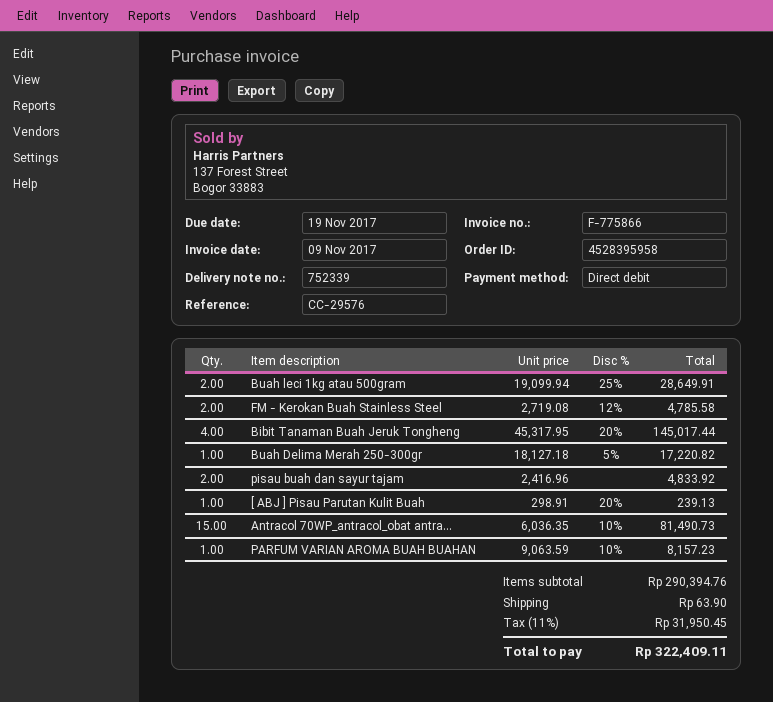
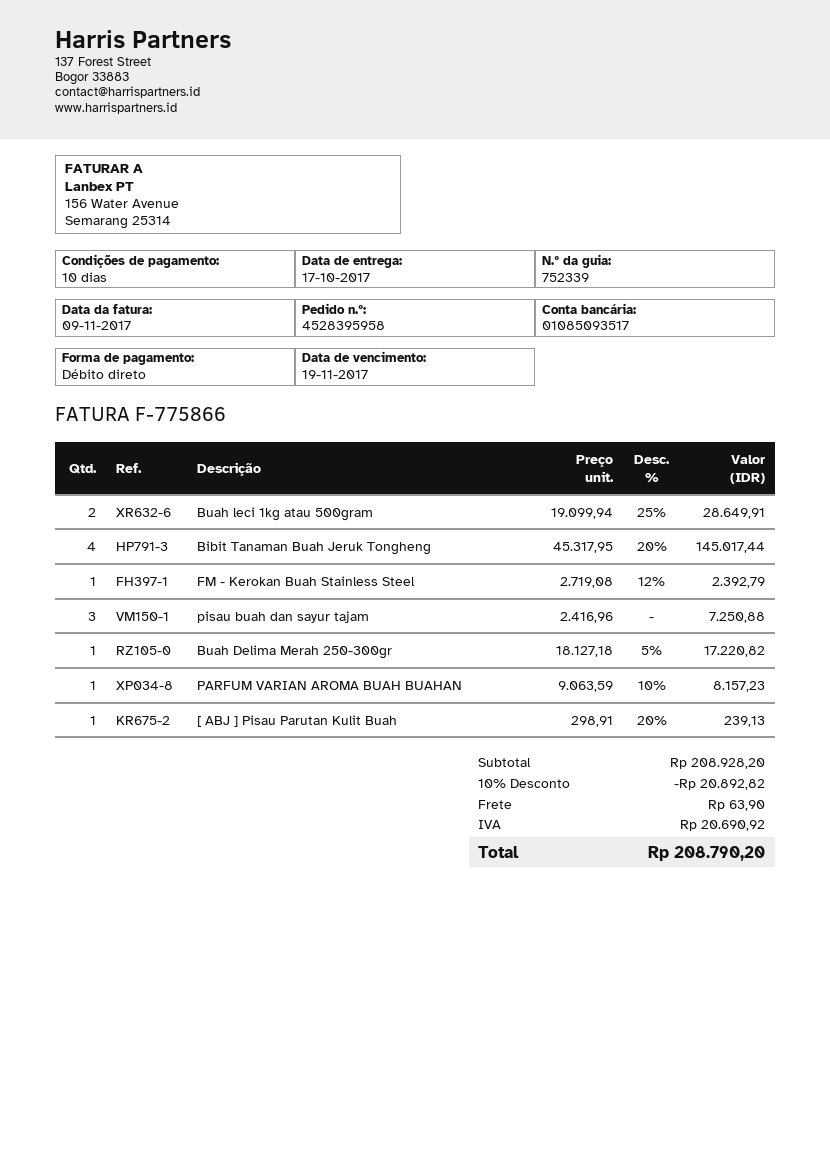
FM - Kerokan Buah Stainless Steel: 2 x 2719.08 - 12% = 4785.58 -> 1 x 2719.08 - 12% = 2392.79
pisau buah dan sayur tajam: 2 x 2416.96 = 4833.92 -> 3 x 2416.96 = 7250.88
Antracol 70WP_antracol_obat antra...: 15 x 6036.35 - 10% = 81490.73 -> none
subtotal: 290394.76 -> 208928.20
discount: none -> 10% = 20892.82
tax: 31950.45 -> 20690.92
total: 322409.11 -> 208790.20

